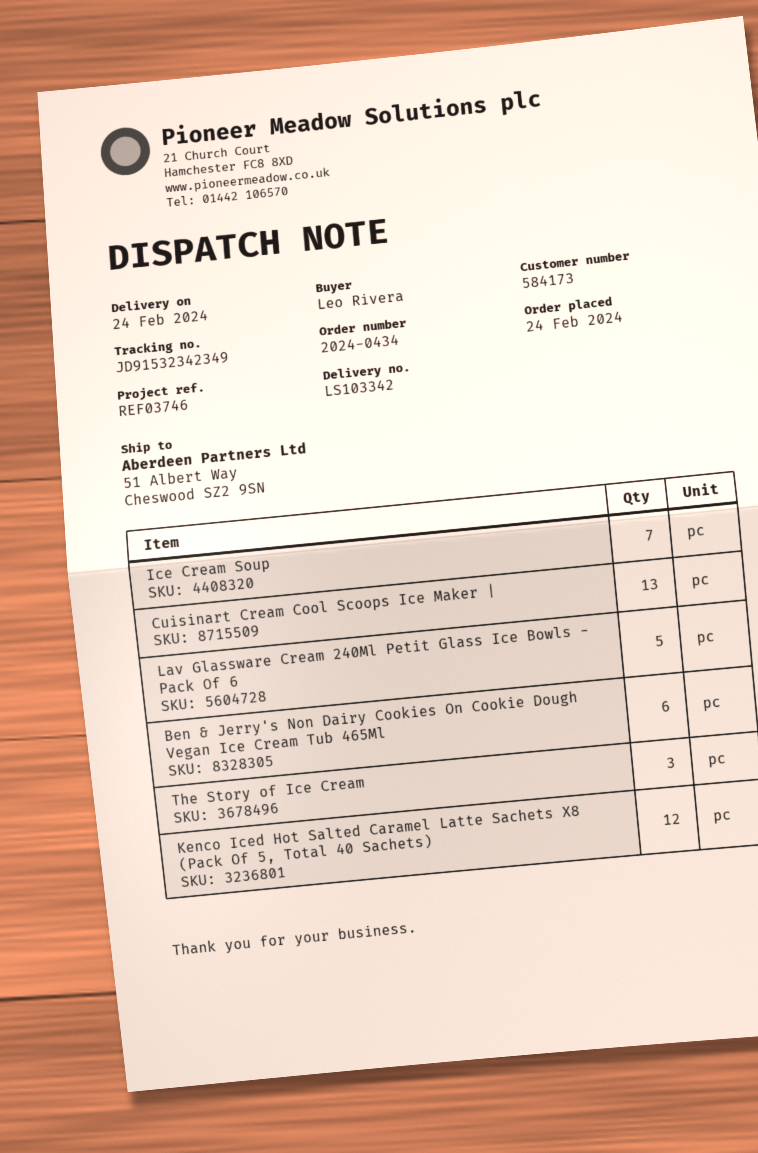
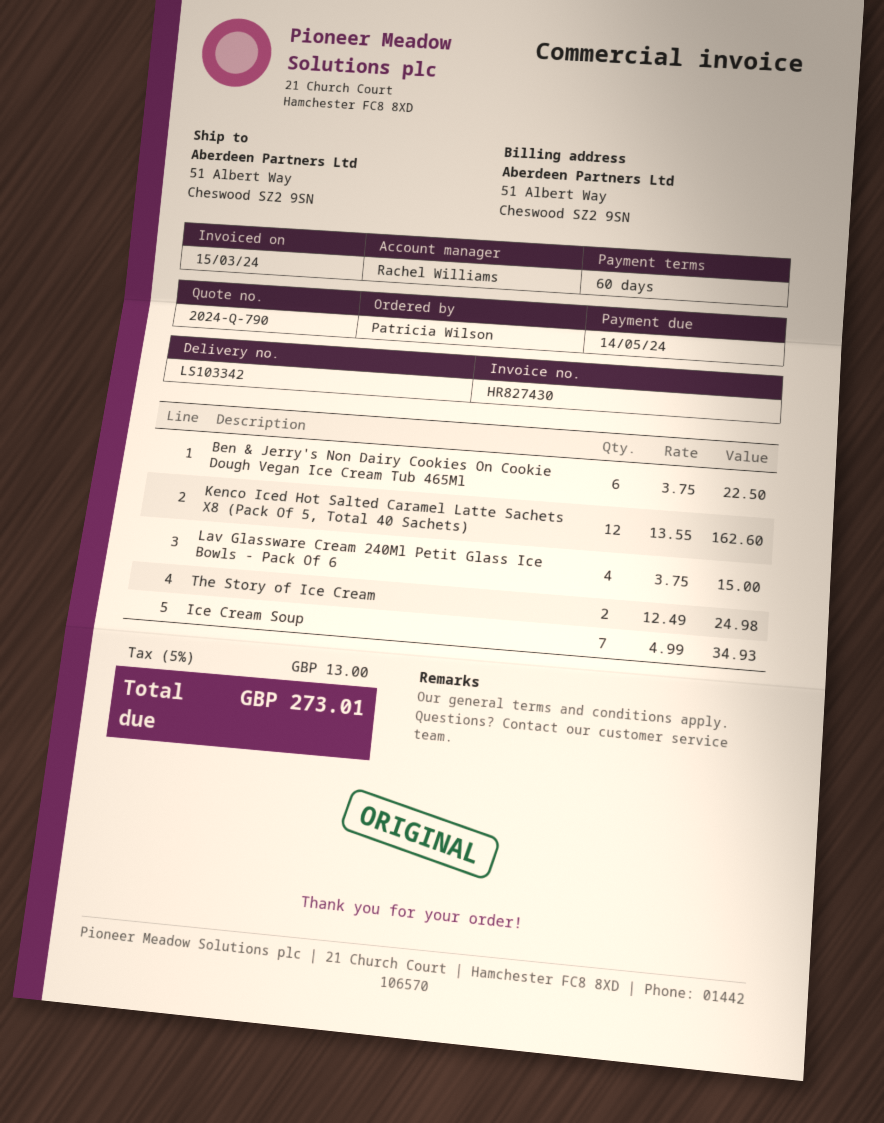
ordered by: Leo Rivera -> Patricia Wilson
Cuisinart Cream Cool Scoops Ice Maker |: 13 -> none
Lav Glassware Cream 240Ml Petit Glass Ice Bowls - Pack Of 6: 5 -> 4
The Story of Ice Cream: 3 -> 2

